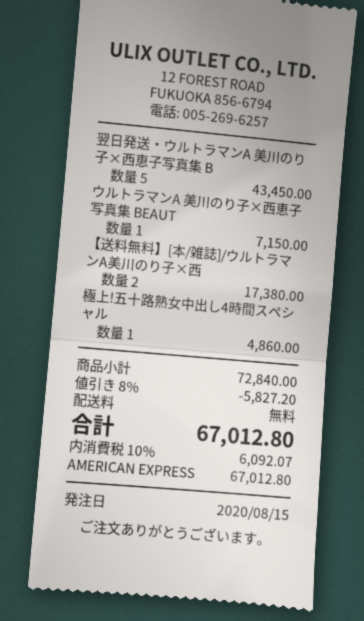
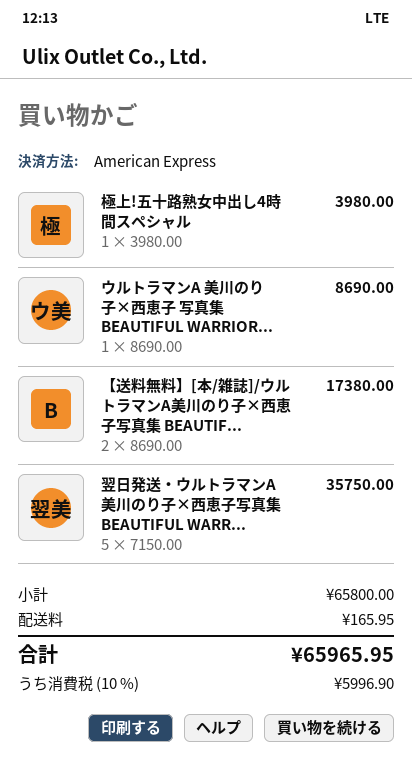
翌日発送・ウルトラマンA 美川のり子×西恵子写真集 B: 5 for 43450.00 -> 5 for 35750.00
ウルトラマンA 美川のり子×西恵子 写真集 BEAUT: 1 for 7150.00 -> 1 for 8690.00
極上!五十路熟女中出し4時間スペシャル: 1 for 4860.00 -> 1 for 3980.00
subtotal: 72840.00 -> 65800.00
discount: 8% = 5827.20 -> none
shipping: 0.00 -> 165.95
tax: 10% = 6092.07 -> 10% = 5996.90
total: 67012.80 -> 65965.95

